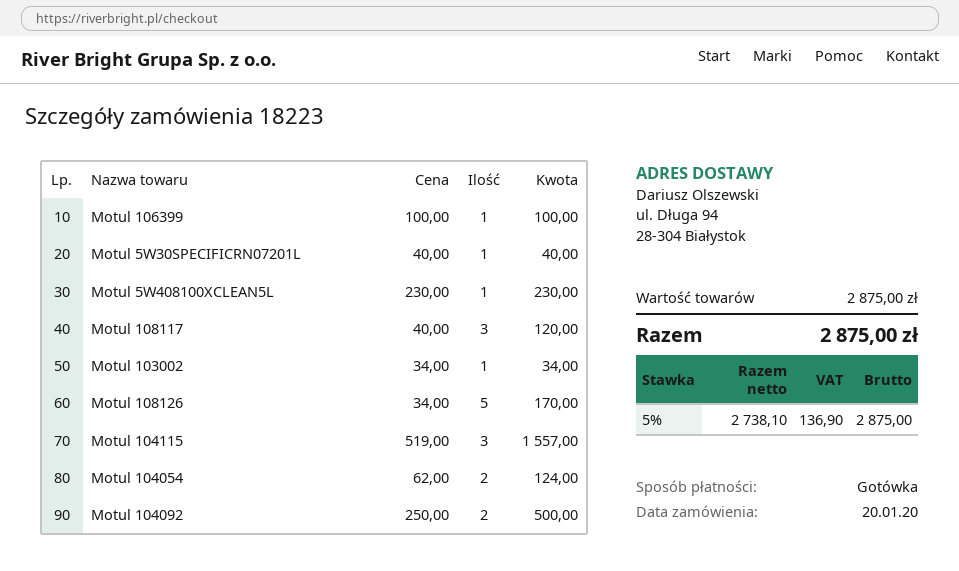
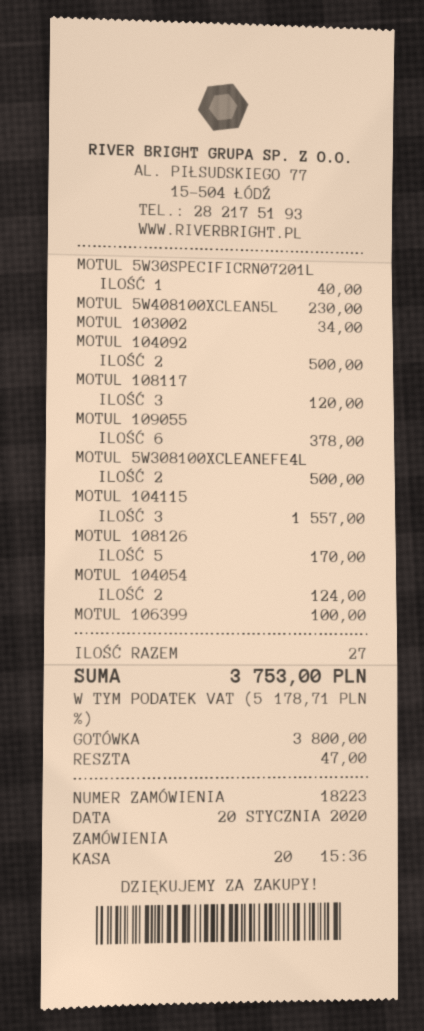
MOTUL 109055: none -> 6 for 378.00
MOTUL 5W308100XCLEANEFE4L: none -> 2 for 500.00
tax: 5% = 136.90 -> 5% = 178.71
total: 2875.00 -> 3753.00

